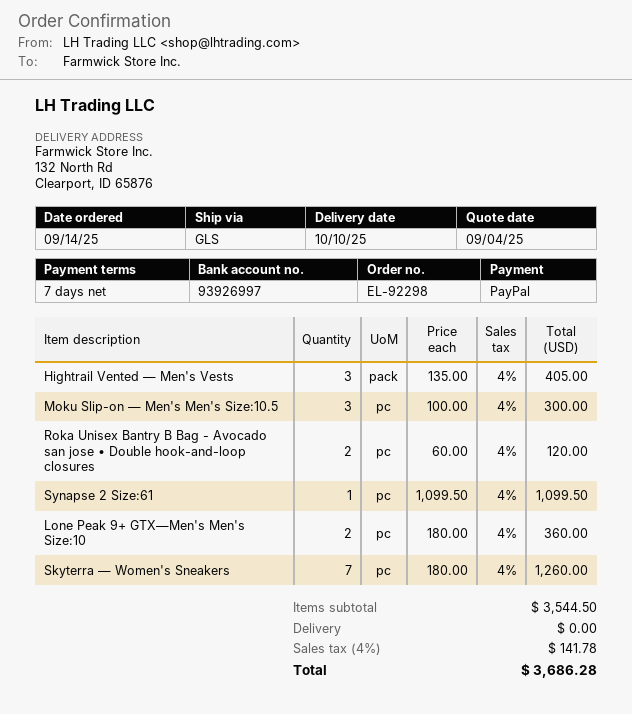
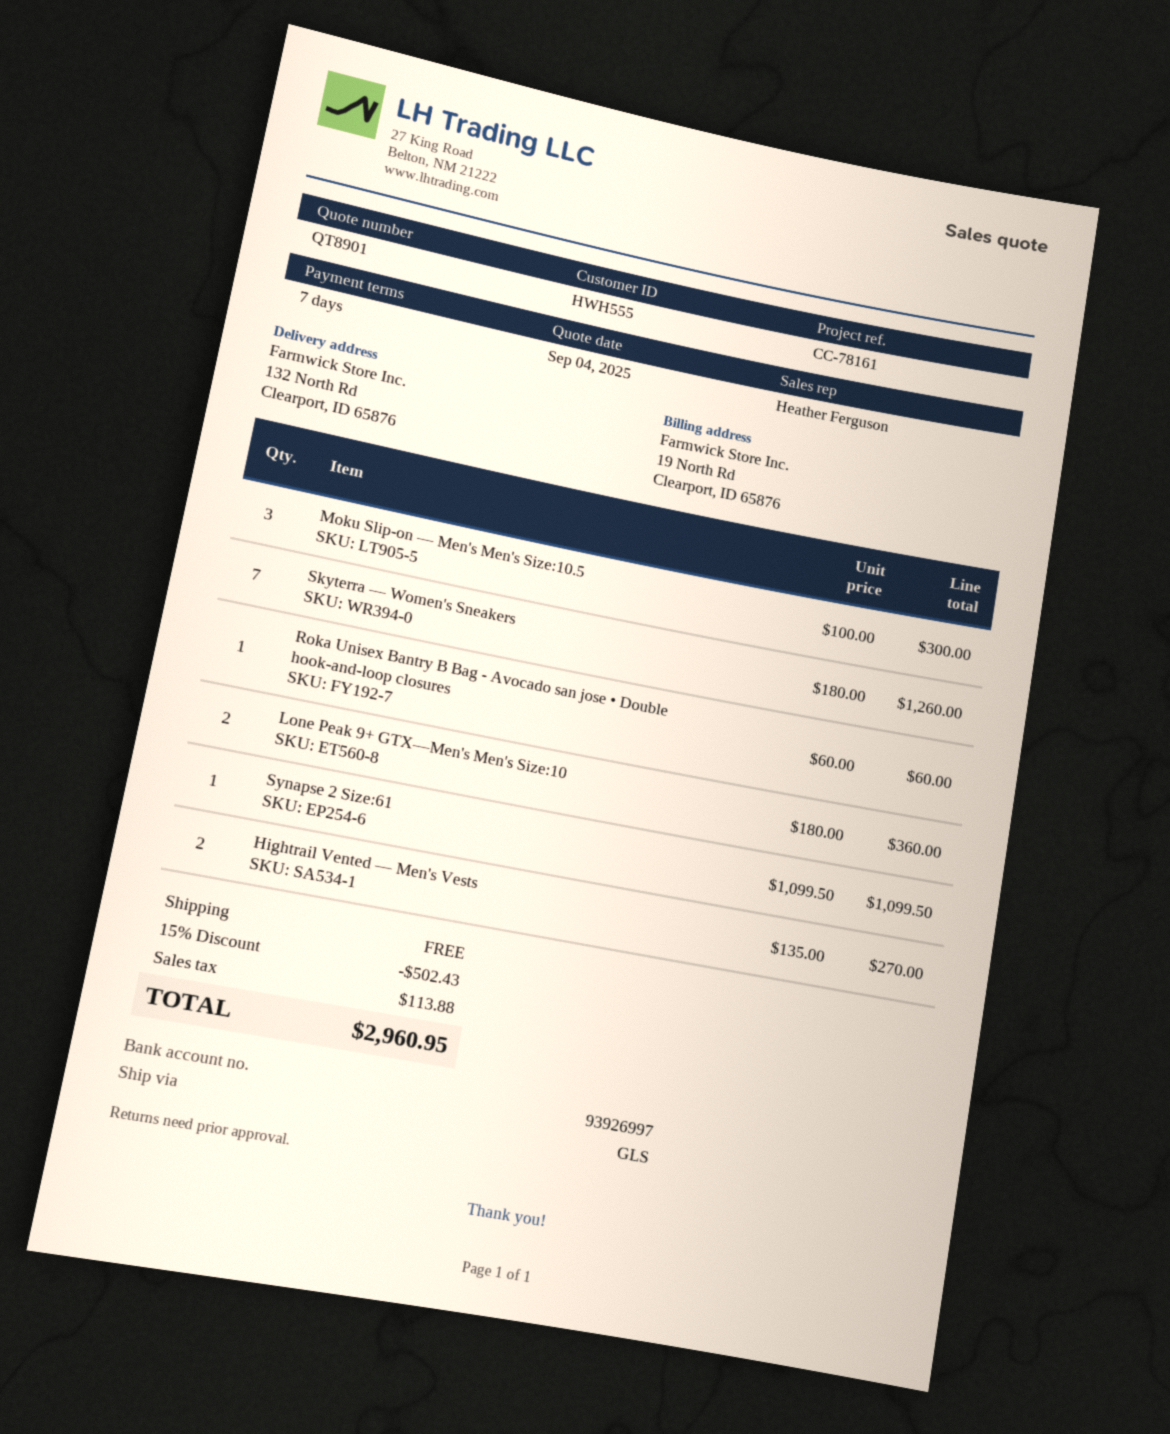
Hightrail Vented — Men's Vests: 3 x 135.00 = 405.00 -> 2 x 135.00 = 270.00
Roka Unisex Bantry B Bag - Avocado san jose • Double hook-and-loop closures: 2 x 60.00 = 120.00 -> 1 x 60.00 = 60.00
discount: none -> 15% = 502.43
tax: 141.78 -> 113.88
total: 3686.28 -> 2960.95

